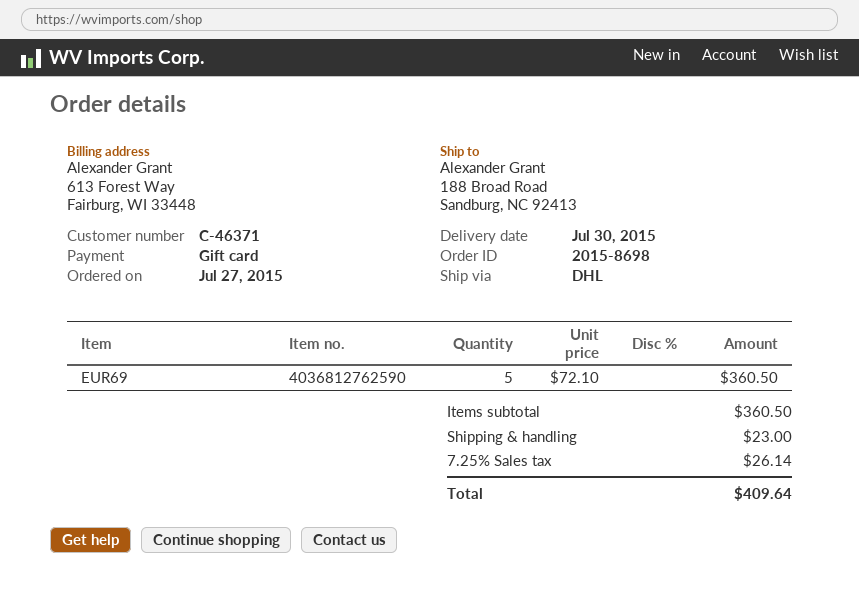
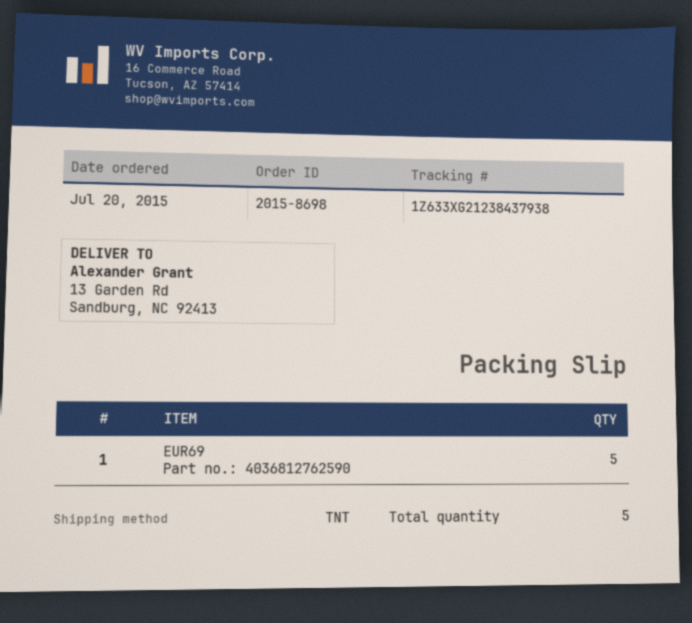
order date: 2015-07-27 -> 2015-07-20
shipping method: DHL -> TNT
ship to: 188 Broad Road, Sandburg, NC 92413 -> 13 Garden Rd, Sandburg, NC 92413

